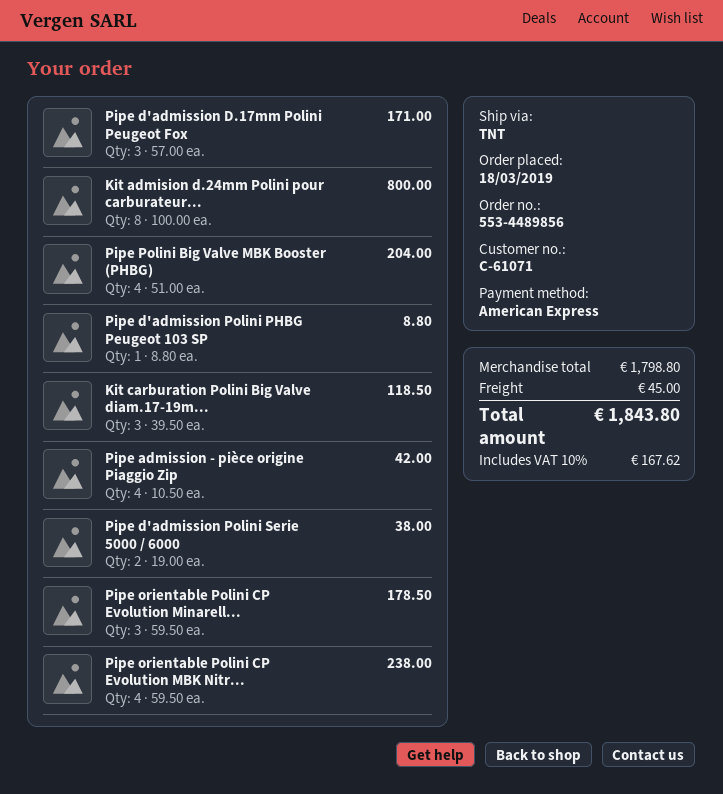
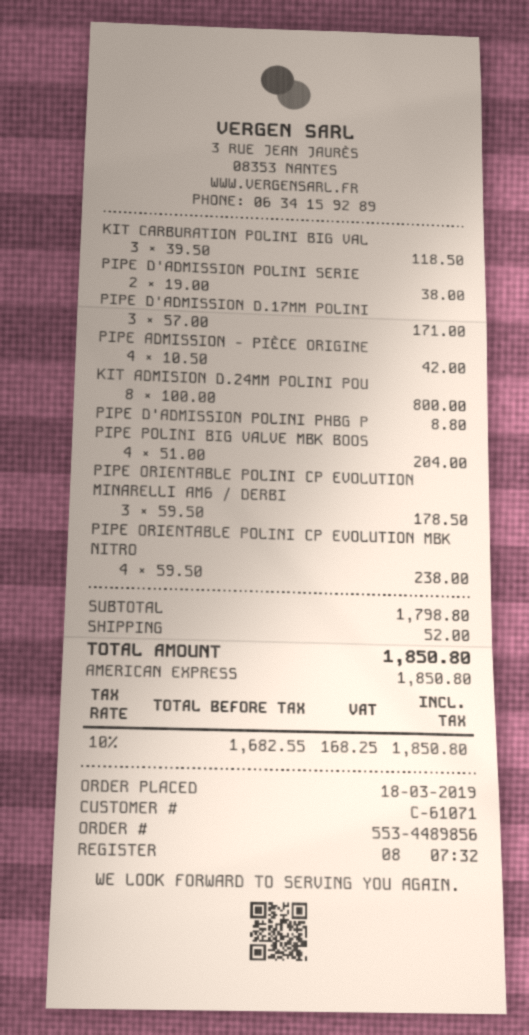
shipping: 45.00 -> 52.00
tax: 10% = 167.62 -> 10% = 168.25
total: 1843.80 -> 1850.80

